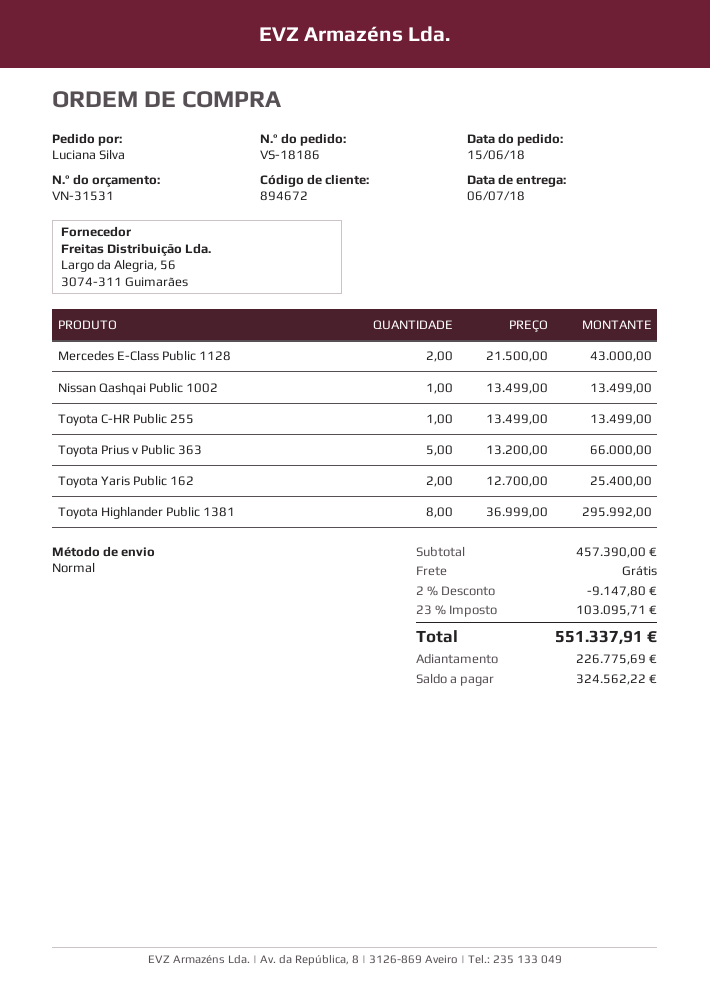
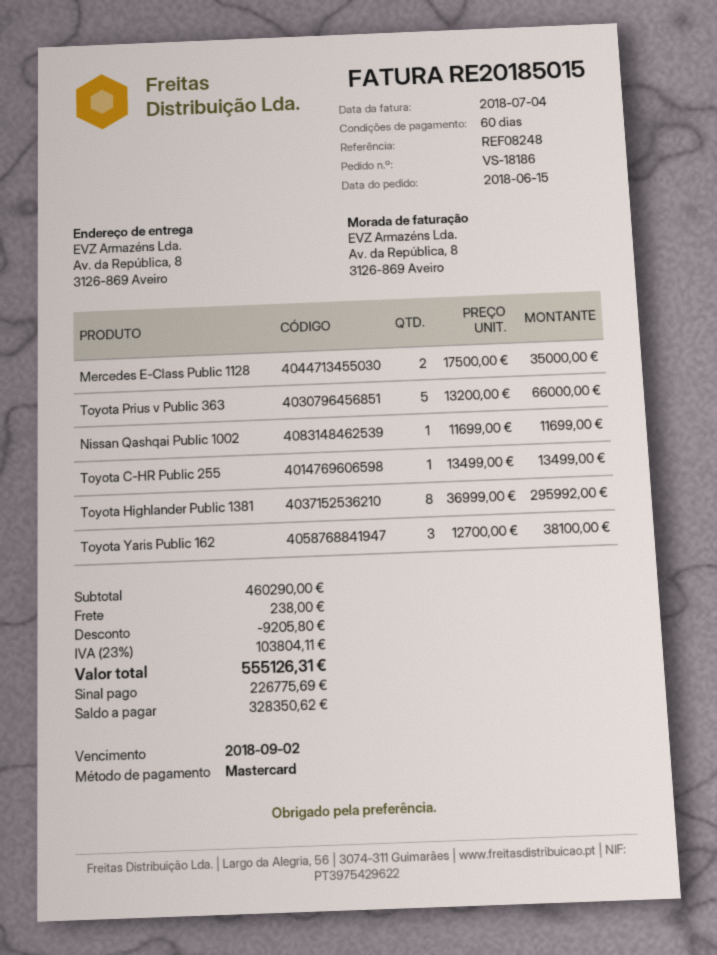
Mercedes E-Class Public 1128: 2 x 21500.00 = 43000.00 -> 2 x 17500.00 = 35000.00
Nissan Qashqai Public 1002: 1 x 13499.00 = 13499.00 -> 1 x 11699.00 = 11699.00
Toyota Yaris Public 162: 2 x 12700.00 = 25400.00 -> 3 x 12700.00 = 38100.00
subtotal: 457390.00 -> 460290.00
discount: 9147.80 -> 9205.80
shipping: 0.00 -> 238.00
tax: 23% = 103095.71 -> 23% = 103804.11
total: 551337.91 -> 555126.31
balance: 324562.22 -> 328350.62

